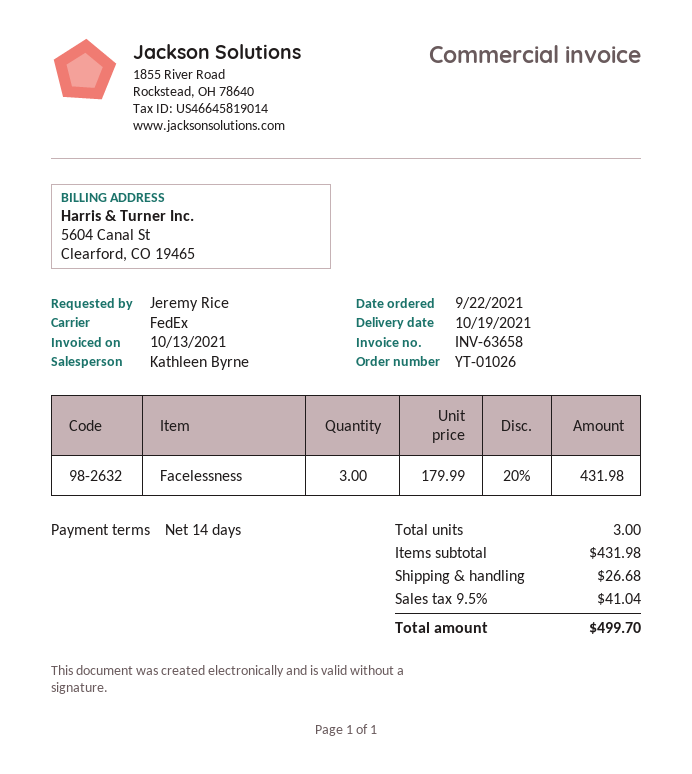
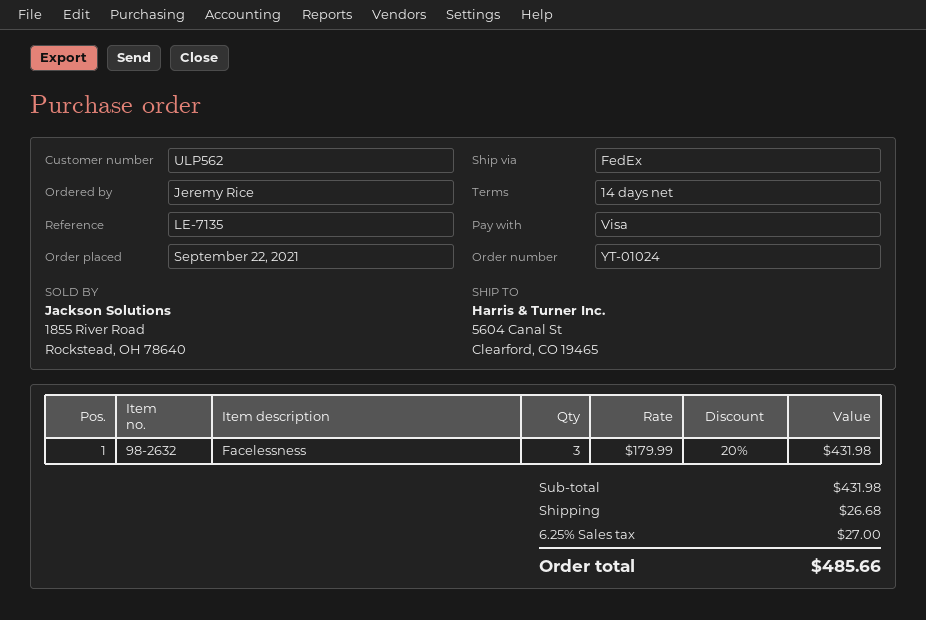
order number: YT-01026 -> YT-01024
tax: 9.5% = 41.04 -> 6.25% = 27.00
total: 499.70 -> 485.66

